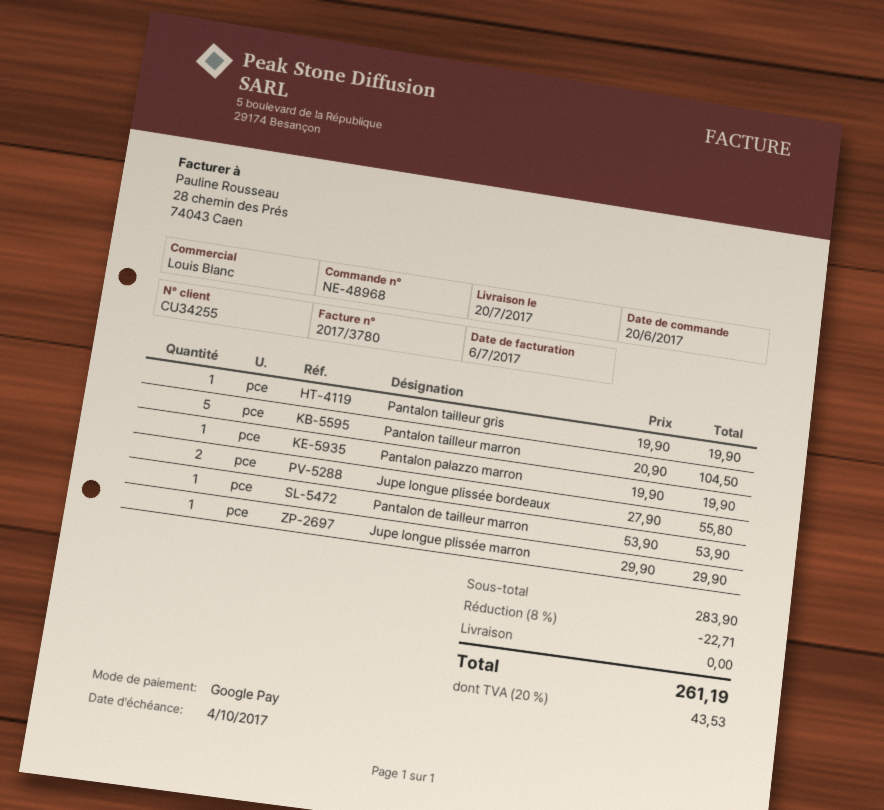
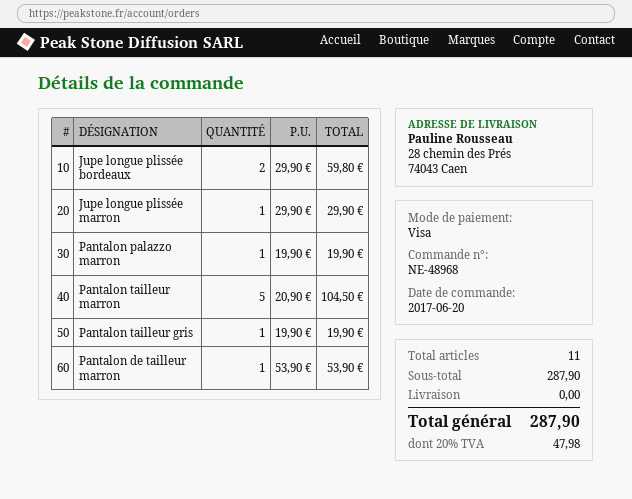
payment method: Google Pay -> Visa
Jupe longue plissée bordeaux: 2 x 27.90 = 55.80 -> 2 x 29.90 = 59.80
subtotal: 283.90 -> 287.90
discount: 8% = 22.71 -> none
tax: 20% = 43.53 -> 20% = 47.98
total: 261.19 -> 287.90

